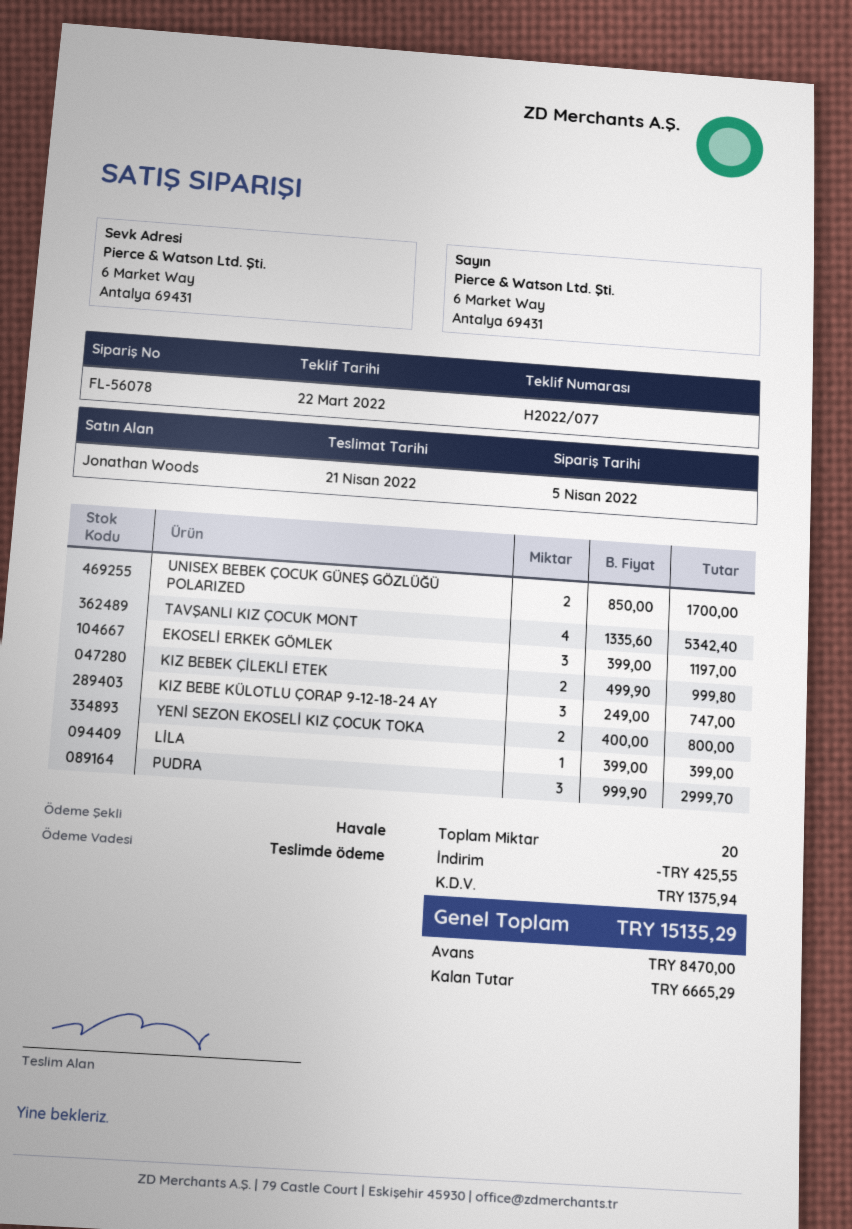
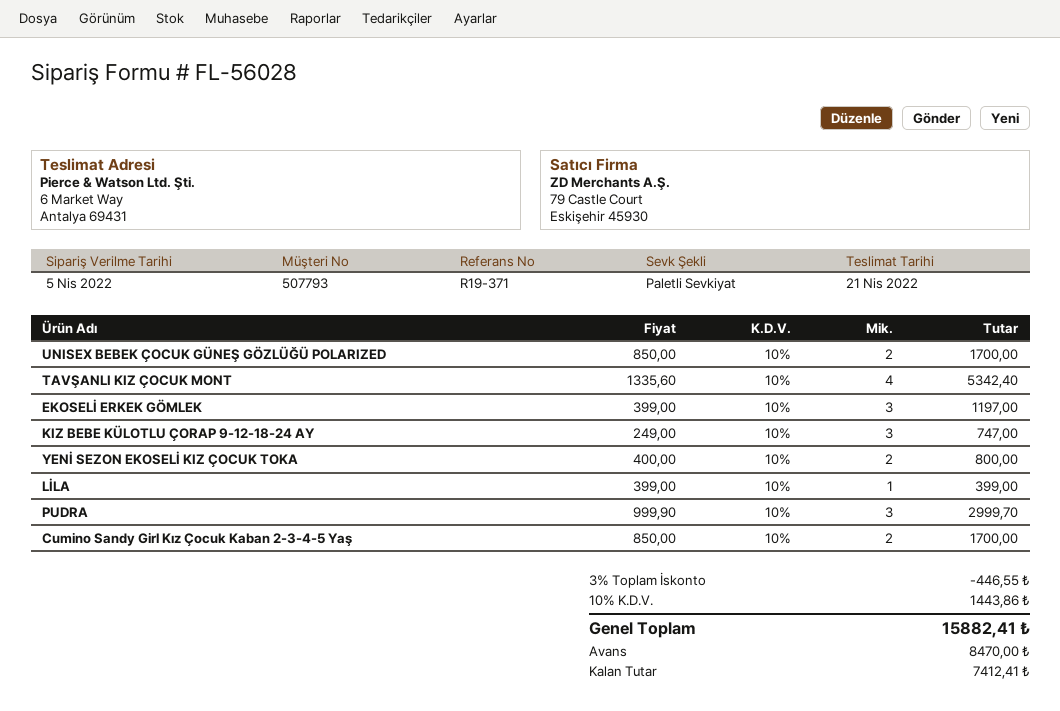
order number: FL-56078 -> FL-56028
KIZ BEBEK ÇİLEKLİ ETEK: 2 x 499.90 = 999.80 -> none
Cumino Sandy Girl Kız Çocuk Kaban 2-3-4-5 Yaş: none -> 2 x 850.00 = 1700.00
discount: 425.55 -> 446.55
tax: 1375.94 -> 1443.86
total: 15135.29 -> 15882.41
balance: 6665.29 -> 7412.41

